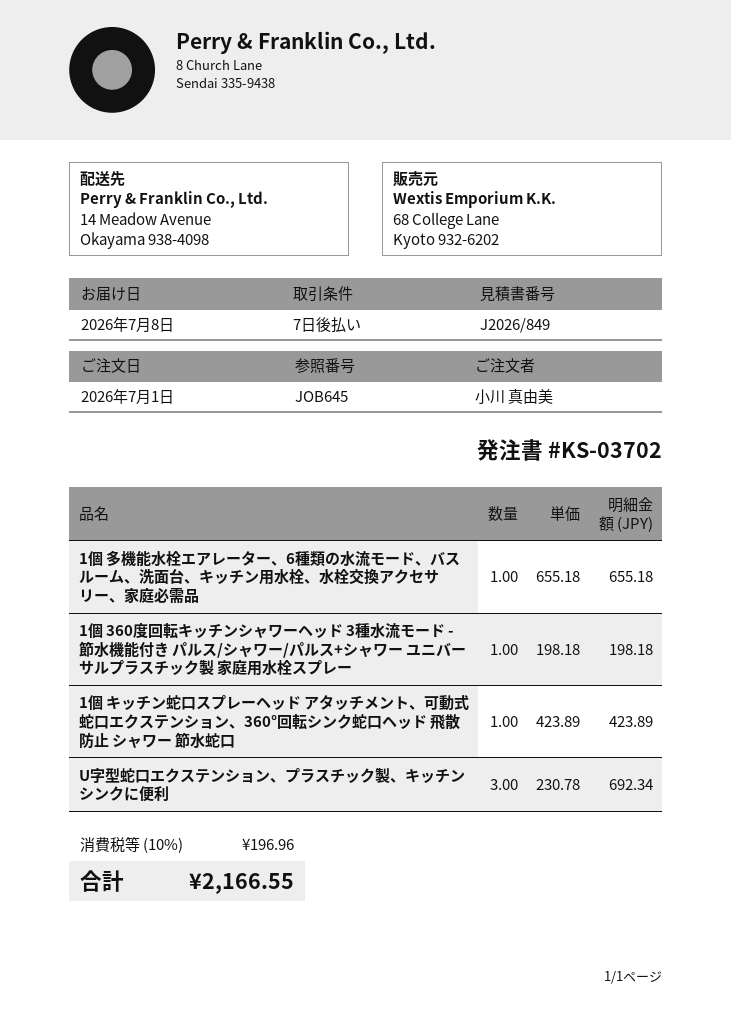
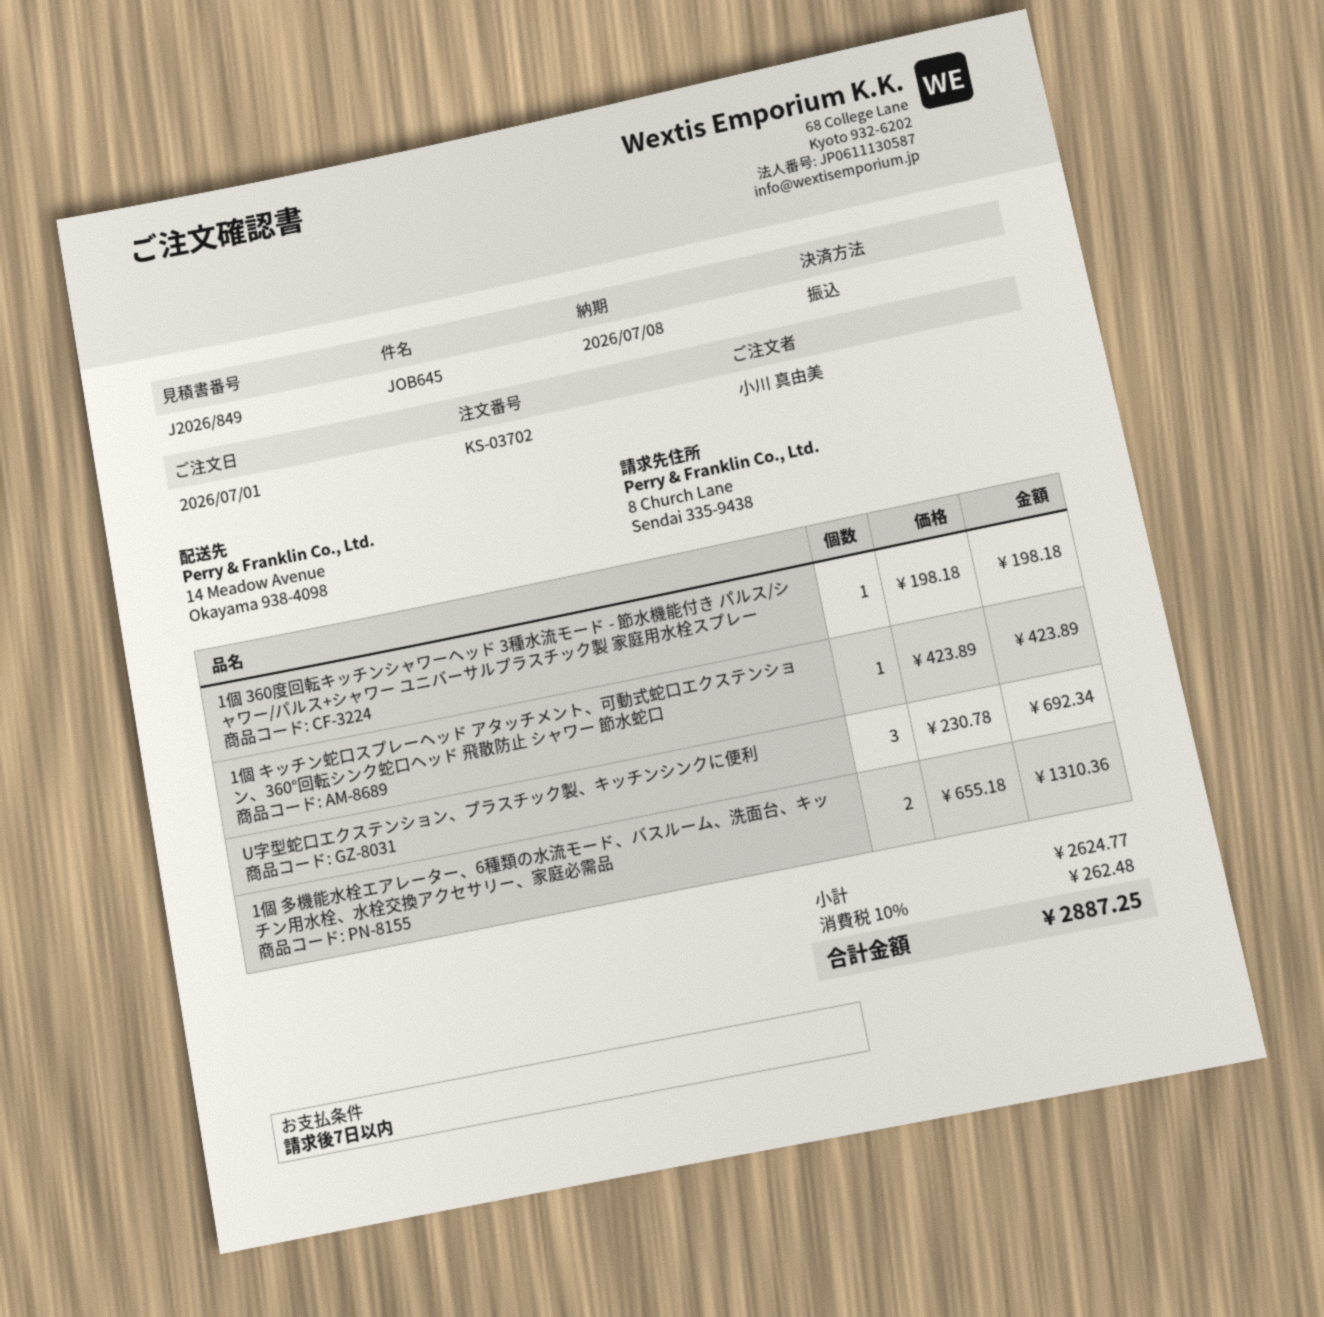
1個 多機能水栓エアレーター、6種類の水流モード、バスルーム、洗面台、キッチン用水栓、水栓交換アクセサリー、家庭必需品: 1 x 655.18 = 655.18 -> 2 x 655.18 = 1310.36
tax: 10% = 196.96 -> 10% = 262.48
total: 2166.55 -> 2887.25

